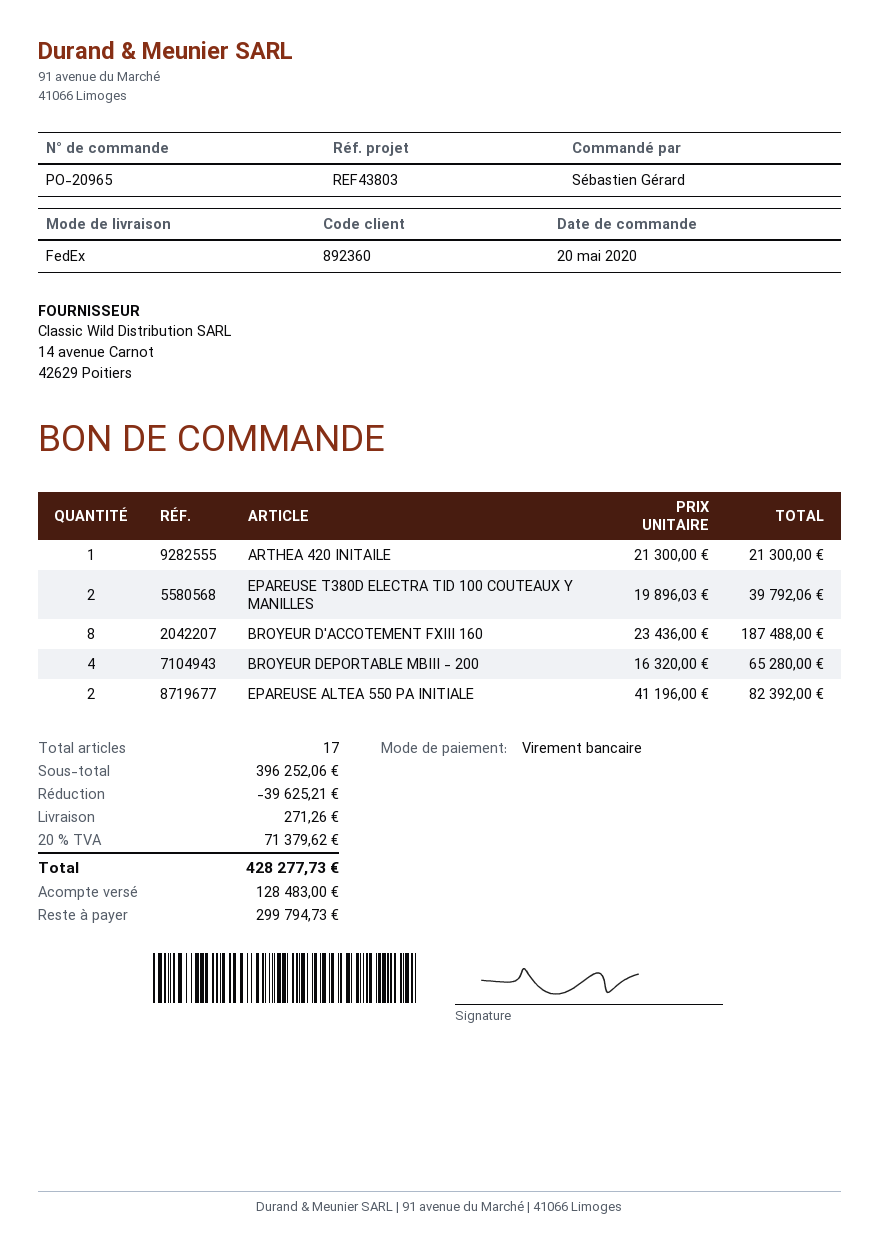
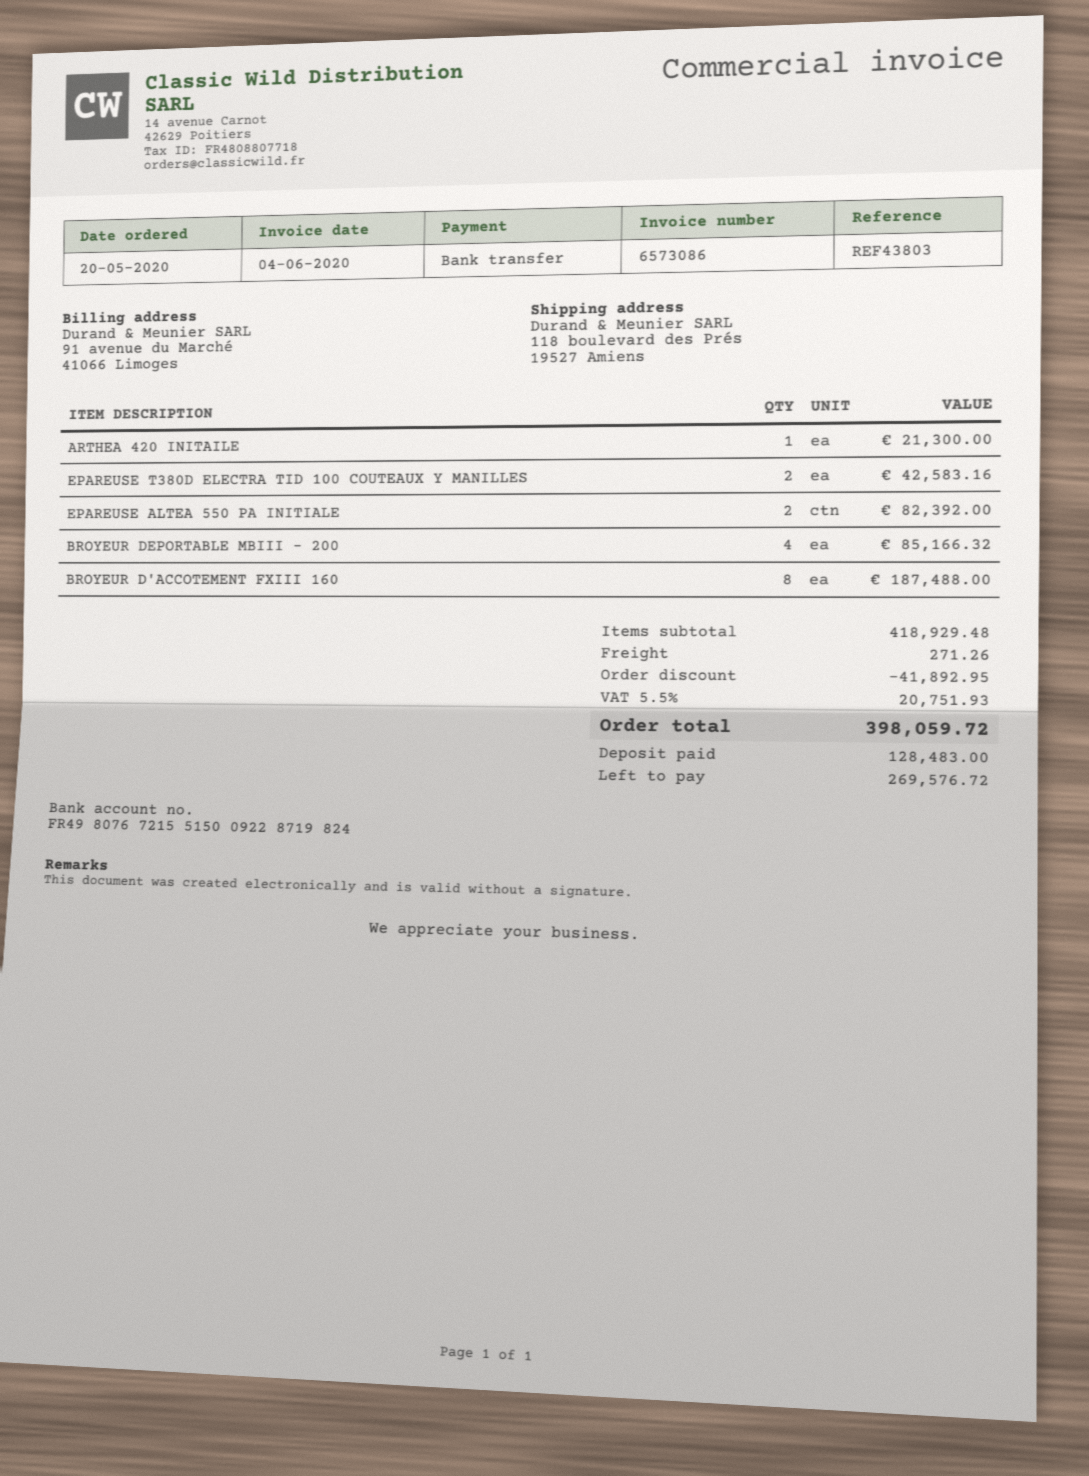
EPAREUSE T380D ELECTRA TID 100 COUTEAUX Y MANILLES: 2 for 39792.06 -> 2 for 42583.16
BROYEUR DEPORTABLE MBIII - 200: 4 for 65280.00 -> 4 for 85166.32
subtotal: 396252.06 -> 418929.48
discount: 39625.21 -> 41892.95
tax: 20% = 71379.62 -> 5.5% = 20751.93
total: 428277.73 -> 398059.72
balance: 299794.73 -> 269576.72

